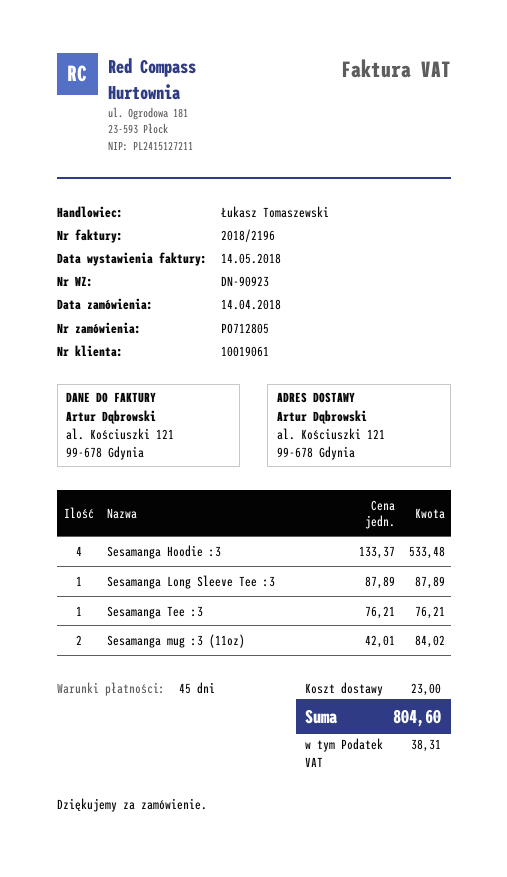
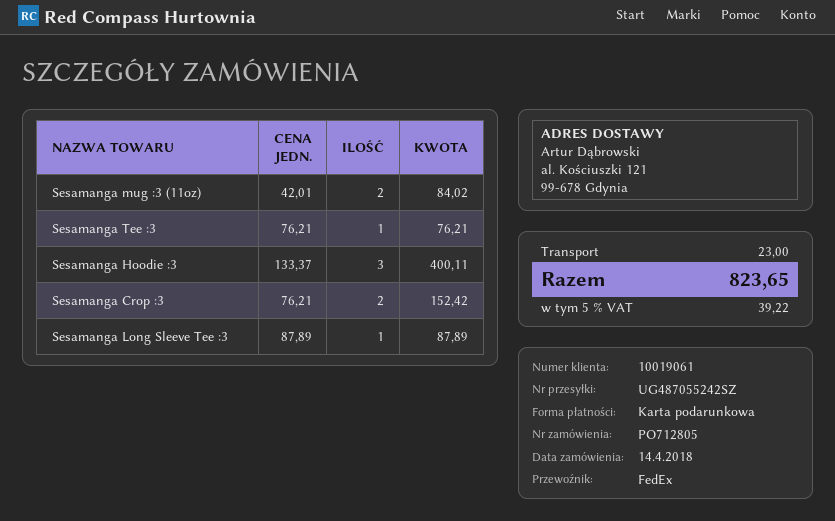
Sesamanga Hoodie :3: 4 x 133.37 = 533.48 -> 3 x 133.37 = 400.11
Sesamanga Crop :3: none -> 2 x 76.21 = 152.42
tax: 38.31 -> 39.22
total: 804.60 -> 823.65

